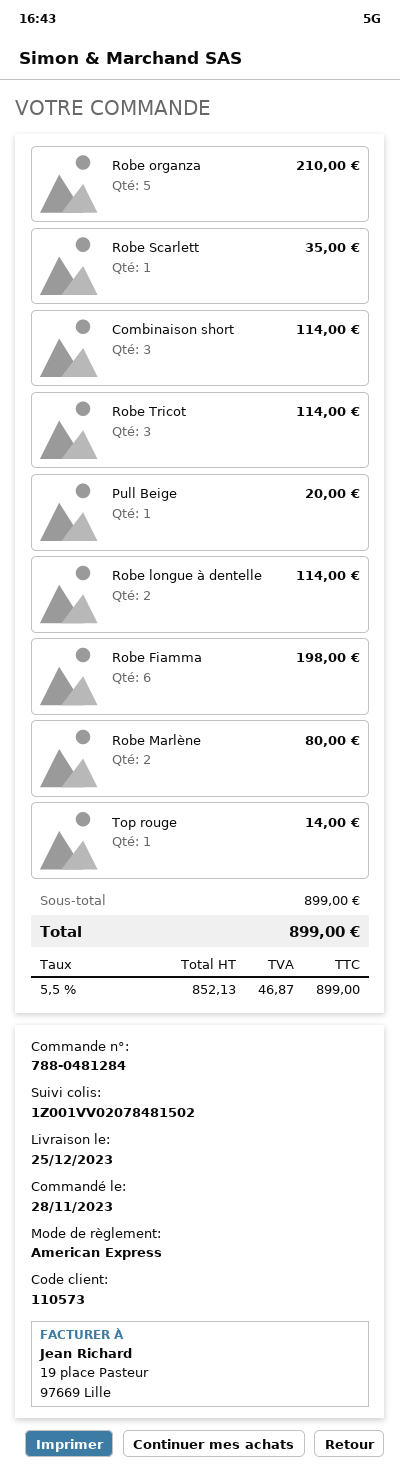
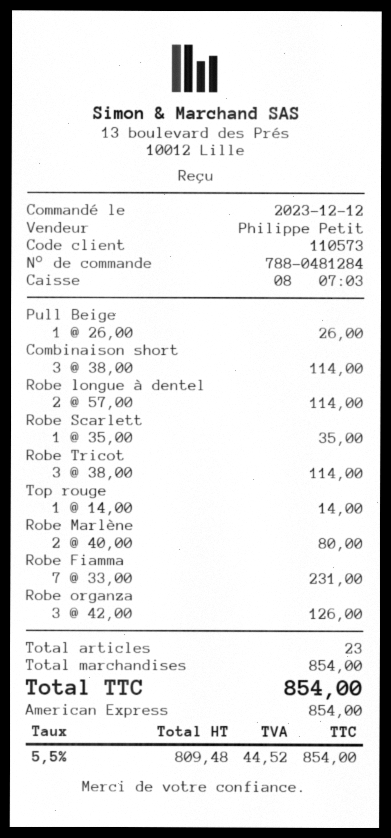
order date: 2023-11-28 -> 2023-12-12
Robe organza: 5 for 210.00 -> 3 for 126.00
Pull Beige: 1 for 20.00 -> 1 for 26.00
Robe Fiamma: 6 for 198.00 -> 7 for 231.00
subtotal: 899.00 -> 854.00
net: 852.13 -> 809.48
tax: 5.5% = 46.87 -> 5.5% = 44.52
total: 899.00 -> 854.00

